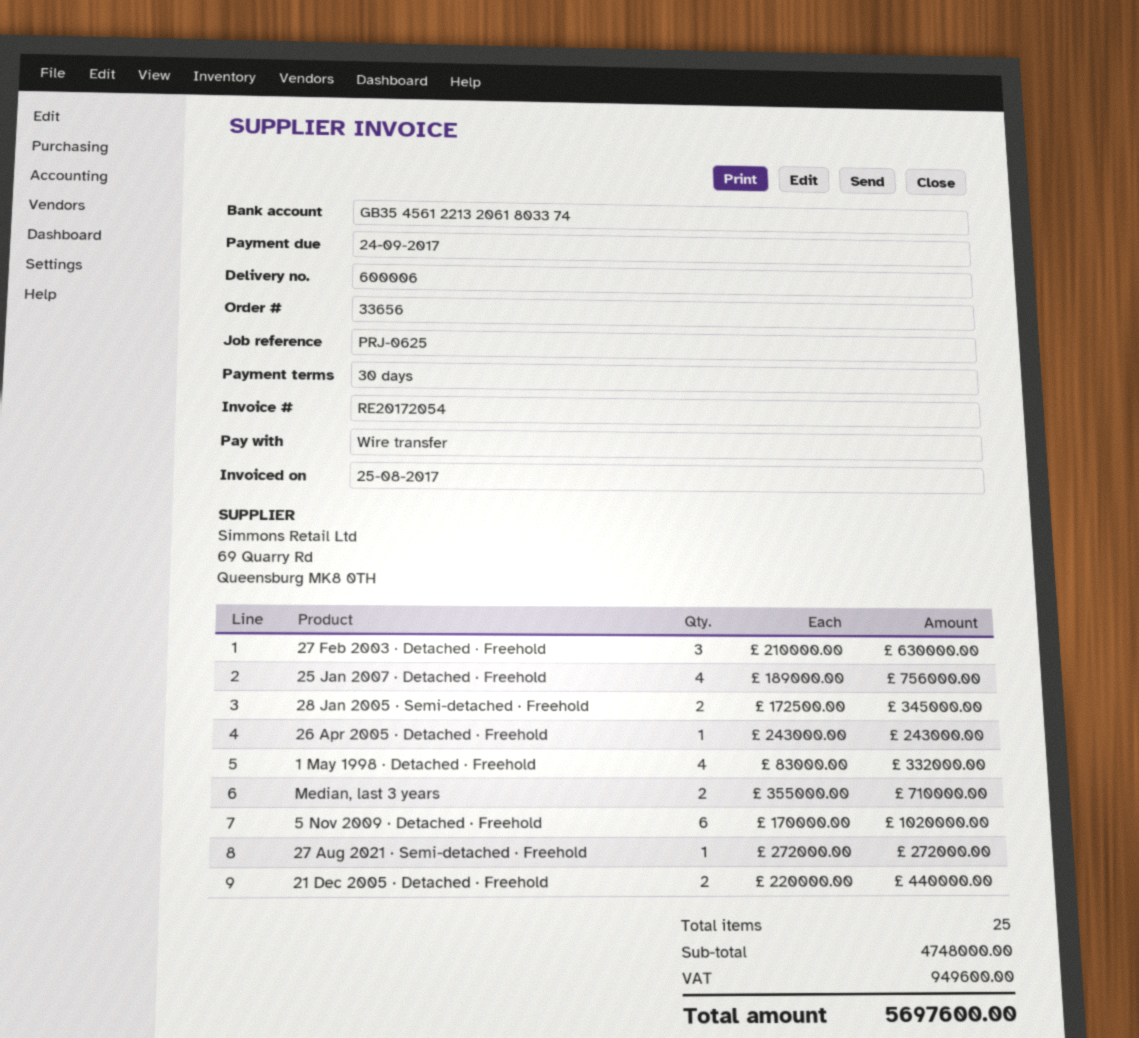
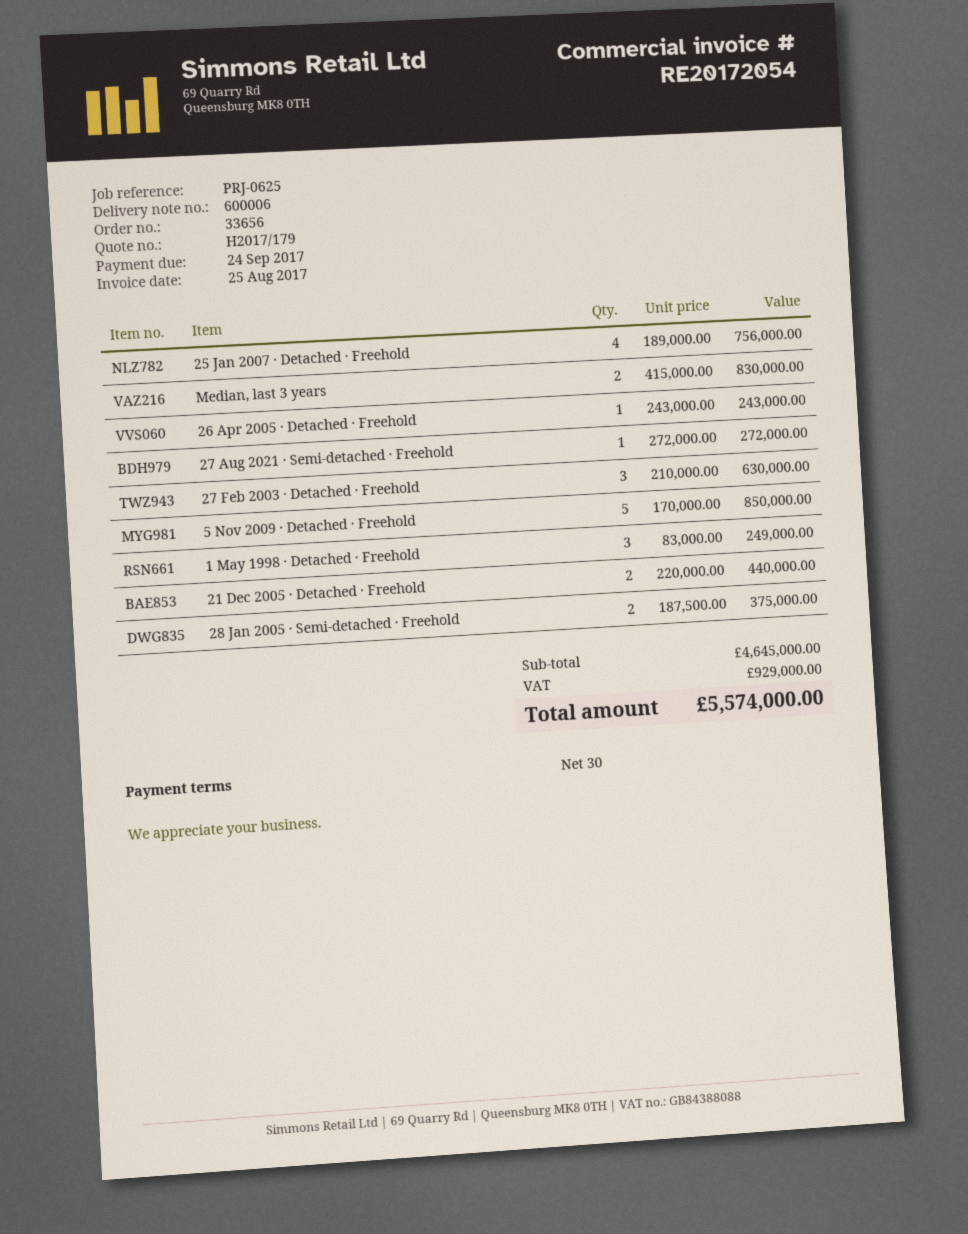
28 Jan 2005 · Semi-detached · Freehold: 2 x 172500.00 = 345000.00 -> 2 x 187500.00 = 375000.00
1 May 1998 · Detached · Freehold: 4 x 83000.00 = 332000.00 -> 3 x 83000.00 = 249000.00
Median, last 3 years: 2 x 355000.00 = 710000.00 -> 2 x 415000.00 = 830000.00
5 Nov 2009 · Detached · Freehold: 6 x 170000.00 = 1020000.00 -> 5 x 170000.00 = 850000.00
subtotal: 4748000.00 -> 4645000.00
tax: 949600.00 -> 929000.00
total: 5697600.00 -> 5574000.00

